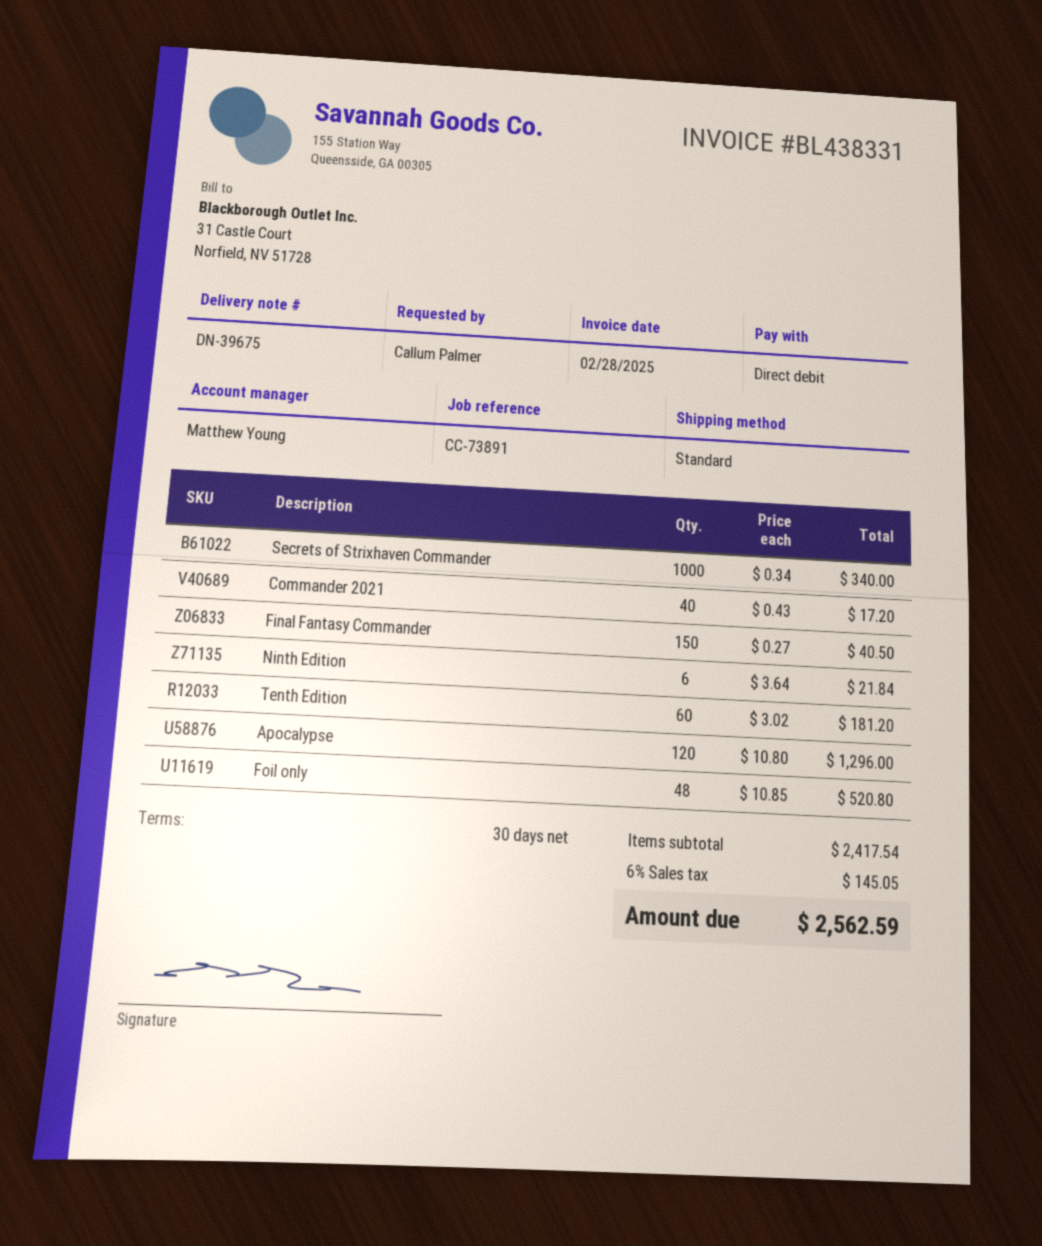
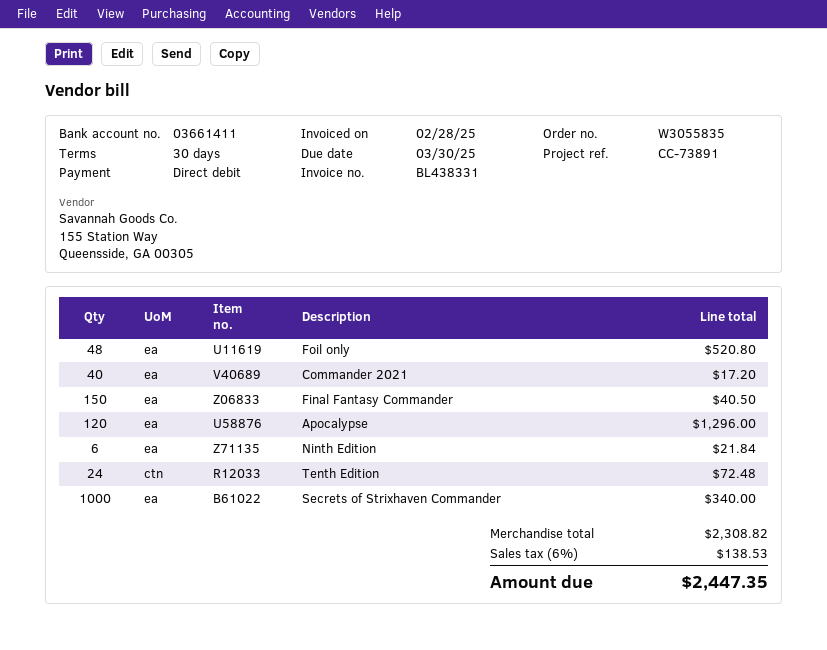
Tenth Edition: 60 for 181.20 -> 24 for 72.48
subtotal: 2417.54 -> 2308.82
tax: 6% = 145.05 -> 6% = 138.53
total: 2562.59 -> 2447.35

